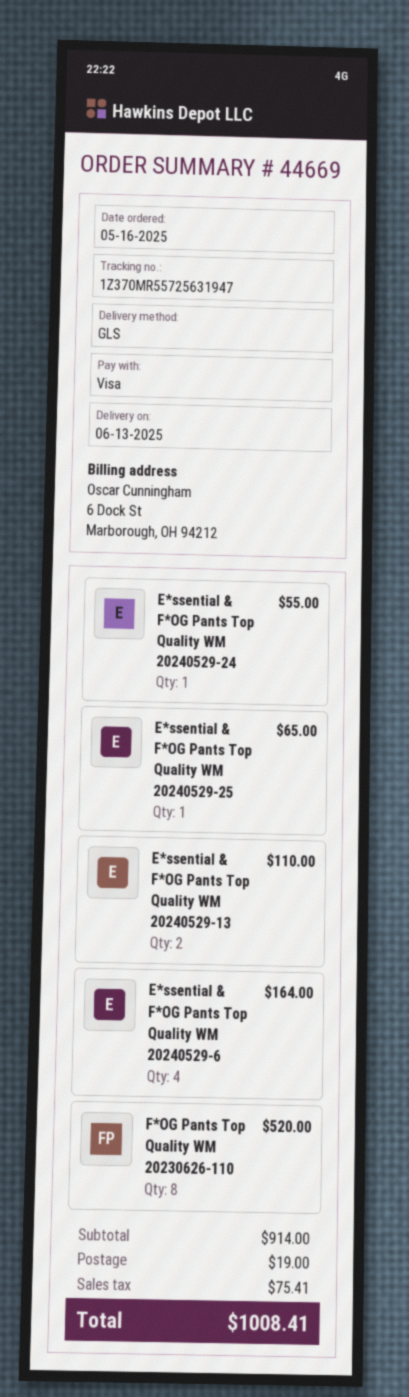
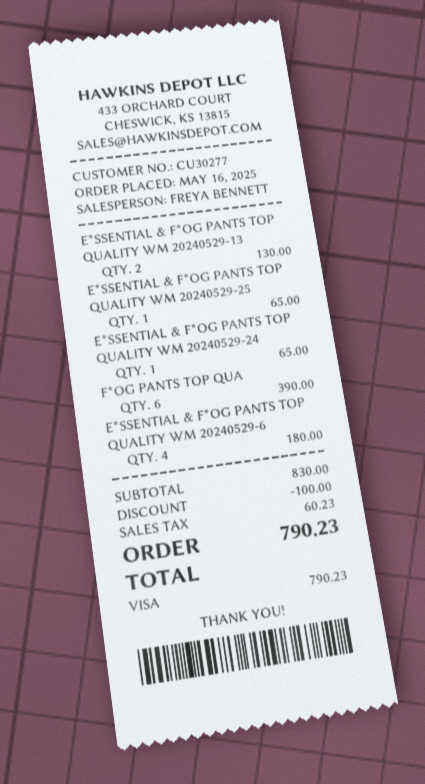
E*ssential & F*OG Pants Top Quality WM 20240529-24: 1 for 55.00 -> 1 for 65.00
E*ssential & F*OG Pants Top Quality WM 20240529-13: 2 for 110.00 -> 2 for 130.00
E*ssential & F*OG Pants Top Quality WM 20240529-6: 4 for 164.00 -> 4 for 180.00
F*OG Pants Top Quality WM 20230626-110: 8 for 520.00 -> 6 for 390.00
subtotal: 914.00 -> 830.00
discount: none -> 100.00
shipping: 19.00 -> none
tax: 75.41 -> 60.23
total: 1008.41 -> 790.23

